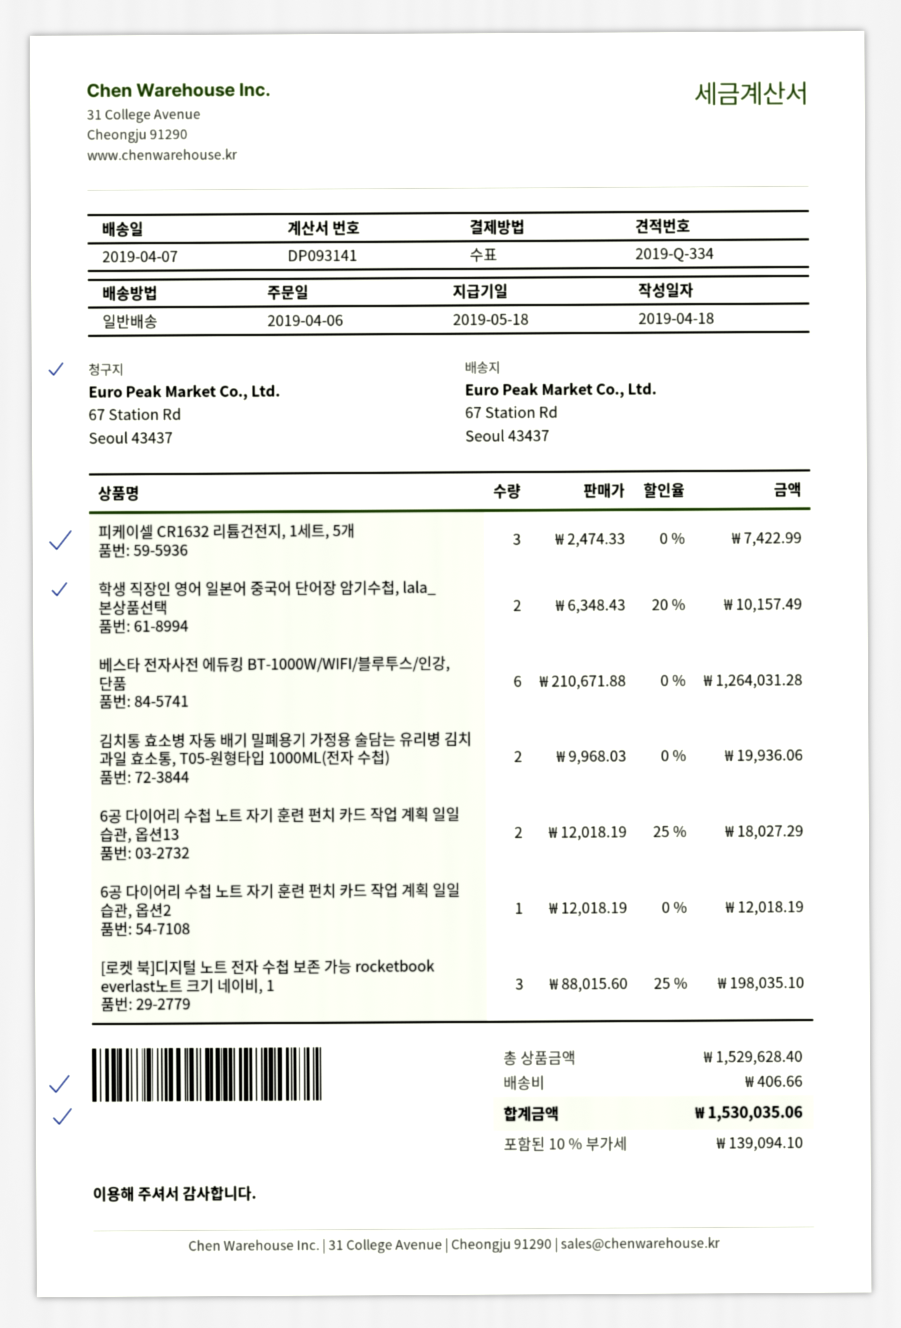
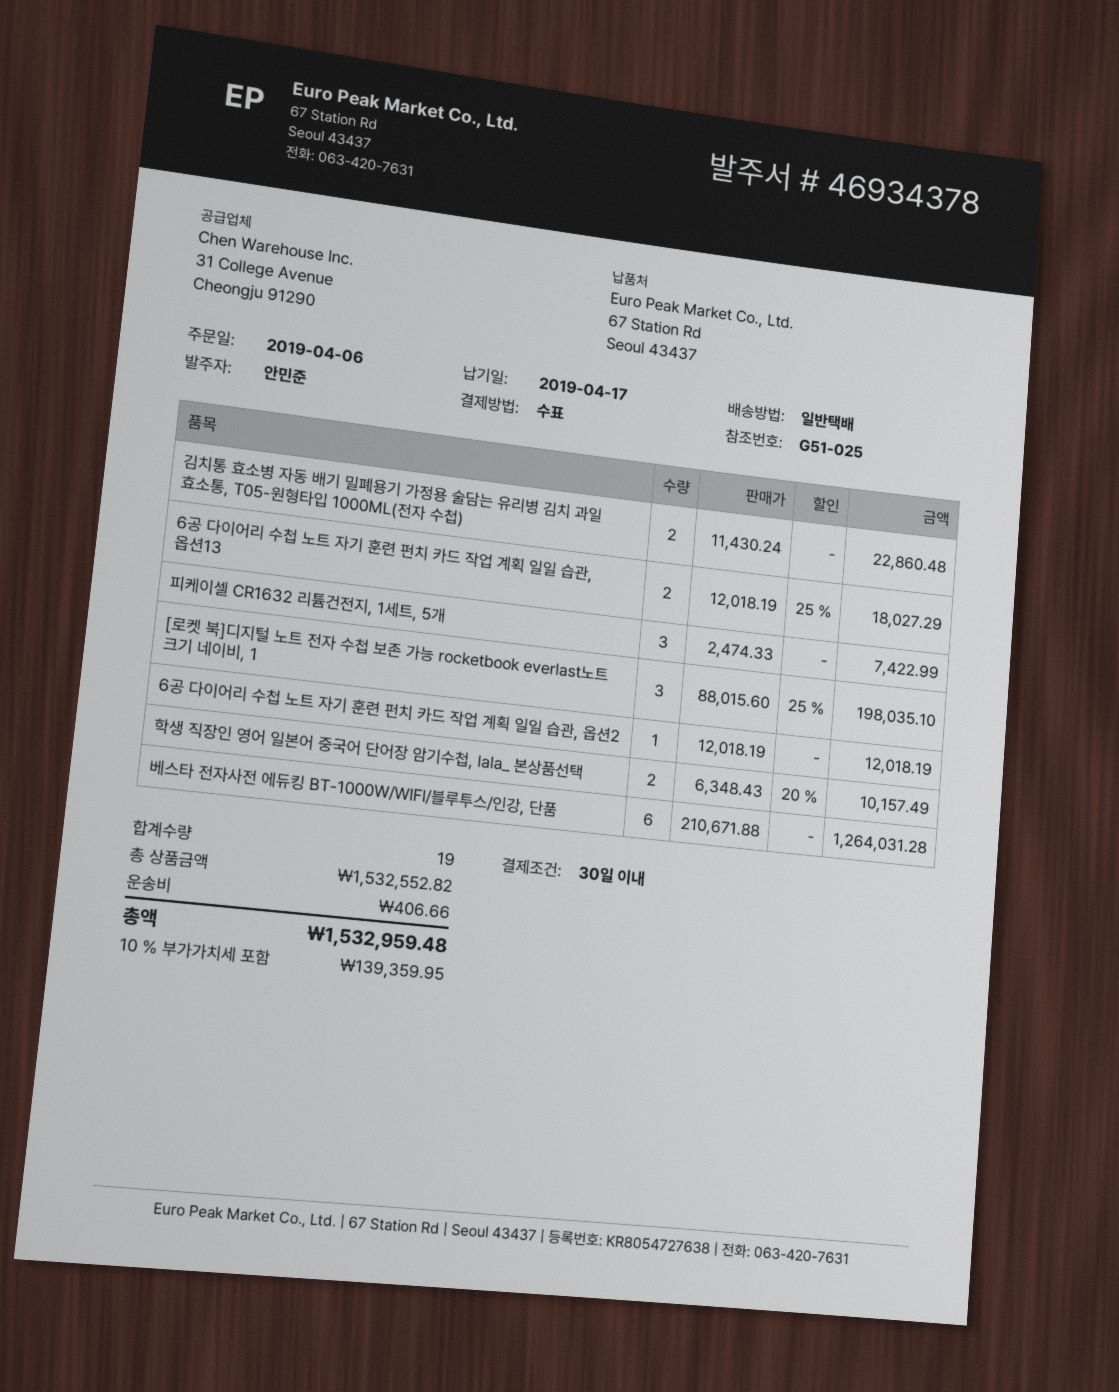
delivery date: 2019-04-07 -> 2019-04-17
김치통 효소병 자동 배기 밀폐용기 가정용 술담는 유리병 김치 과일 효소통, T05-원형타입 1000ML(전자 수첩): 2 x 9968.03 = 19936.06 -> 2 x 11430.24 = 22860.48
subtotal: 1529628.40 -> 1532552.82
tax: 10% = 139094.10 -> 10% = 139359.95
total: 1530035.06 -> 1532959.48

